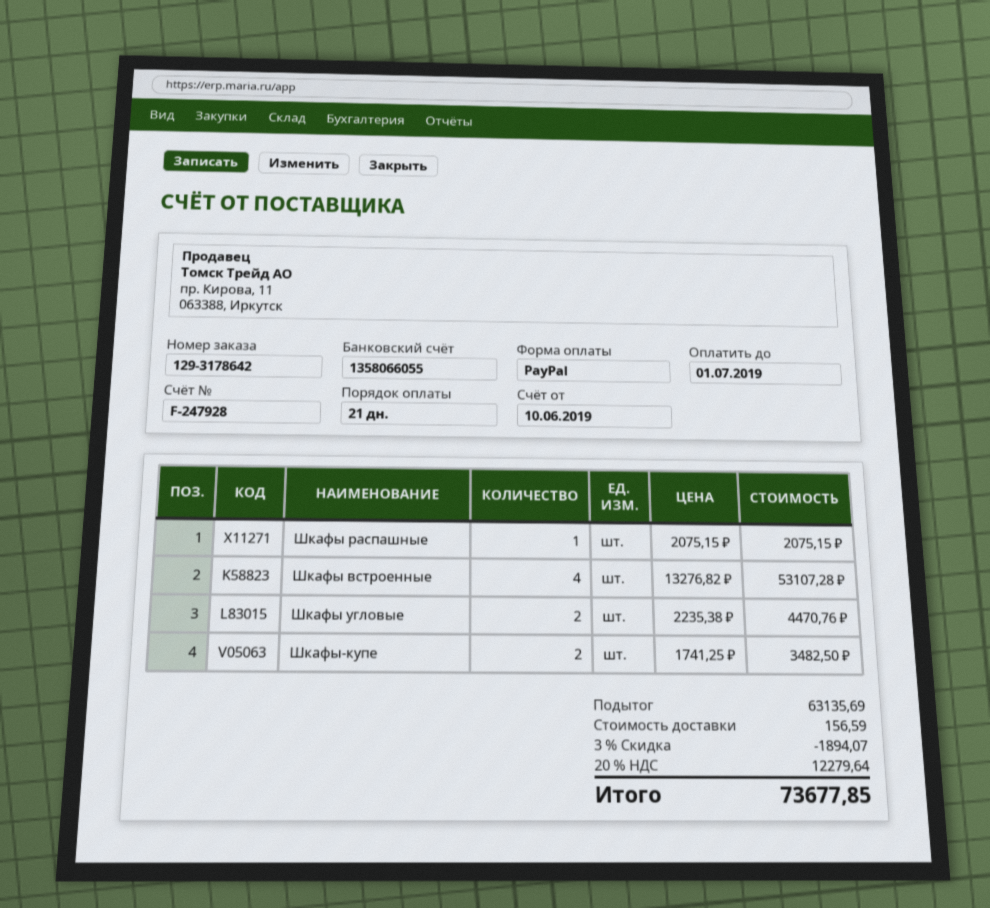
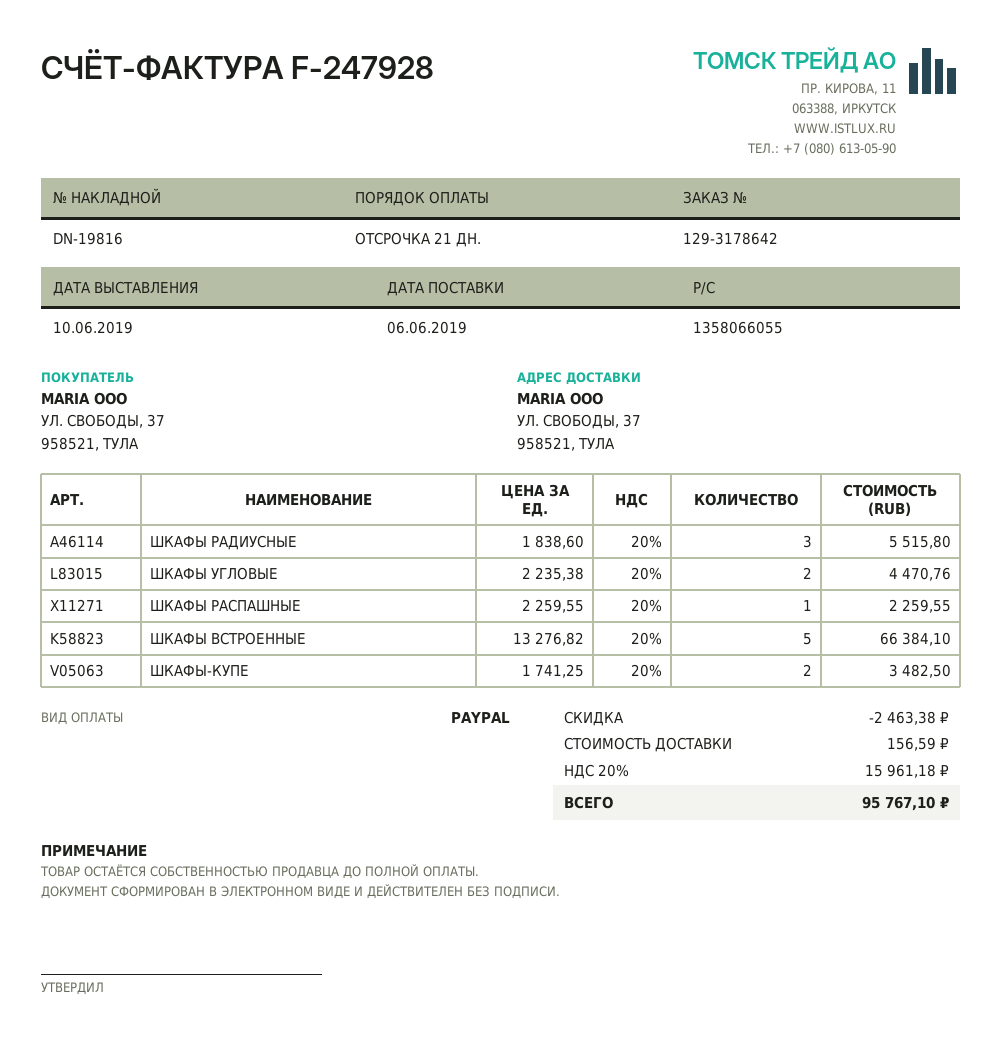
Шкафы распашные: 1 x 2075.15 = 2075.15 -> 1 x 2259.55 = 2259.55
Шкафы встроенные: 4 x 13276.82 = 53107.28 -> 5 x 13276.82 = 66384.10
ШКАФЫ РАДИУСНЫЕ: none -> 3 x 1838.60 = 5515.80
discount: 1894.07 -> 2463.38
tax: 20% = 12279.64 -> 20% = 15961.18
total: 73677.85 -> 95767.10

